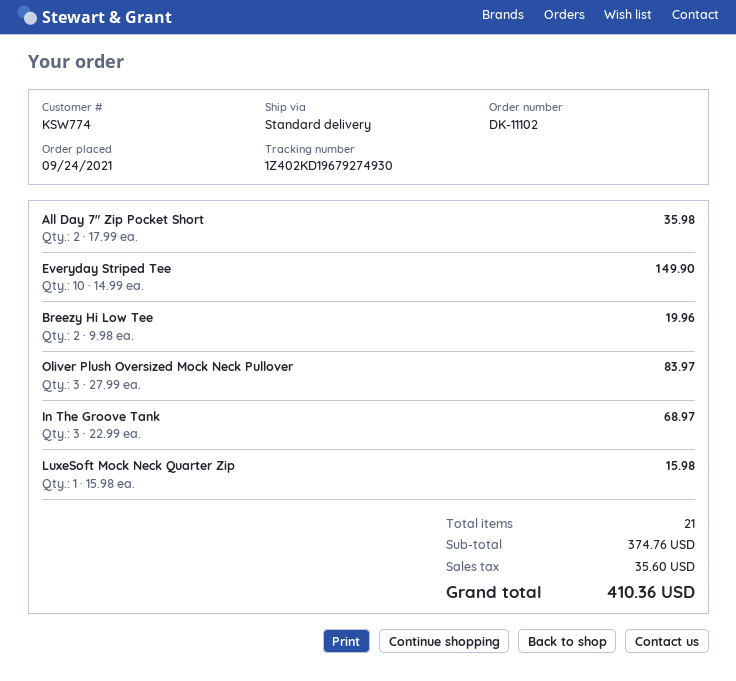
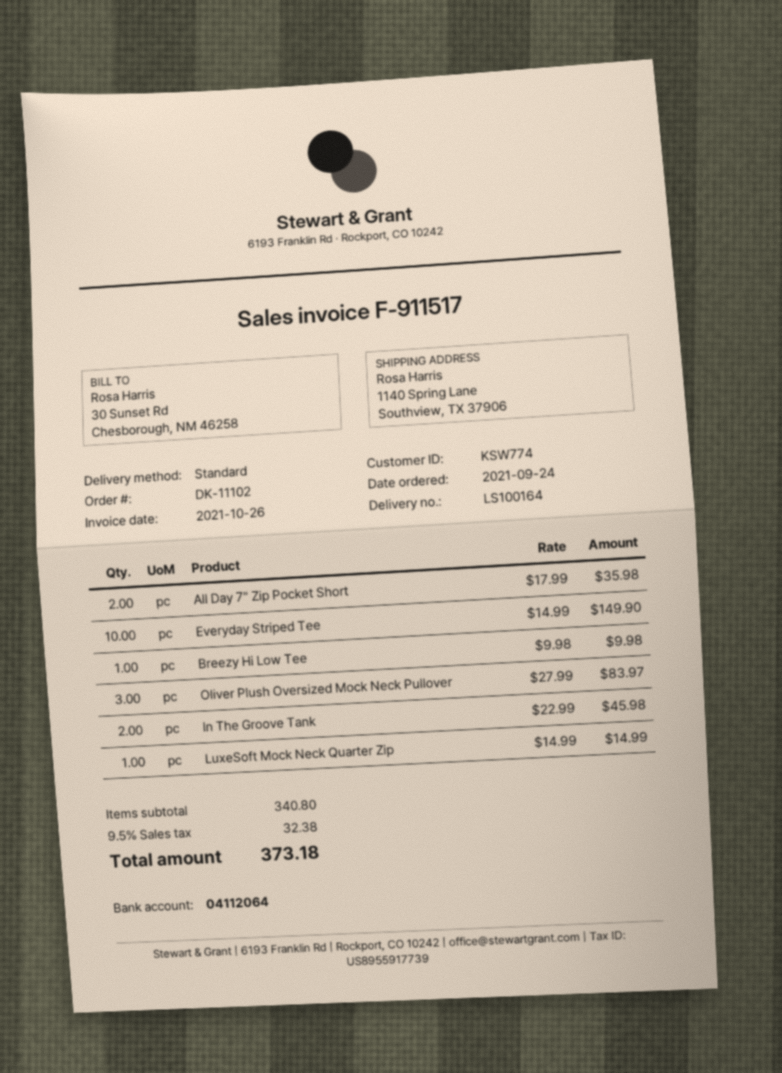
Breezy Hi Low Tee: 2 x 9.98 = 19.96 -> 1 x 9.98 = 9.98
In The Groove Tank: 3 x 22.99 = 68.97 -> 2 x 22.99 = 45.98
LuxeSoft Mock Neck Quarter Zip: 1 x 15.98 = 15.98 -> 1 x 14.99 = 14.99
subtotal: 374.76 -> 340.80
tax: 35.60 -> 32.38
total: 410.36 -> 373.18

